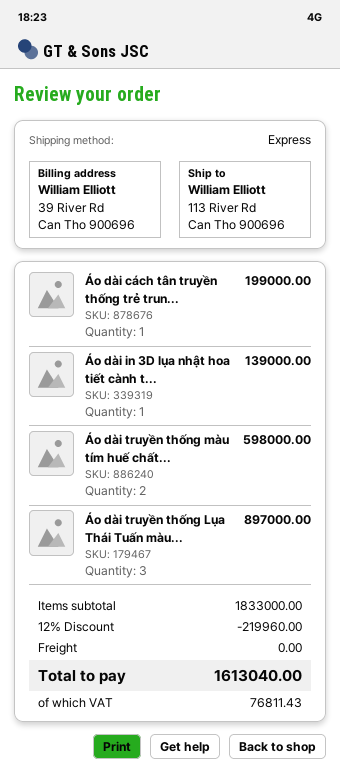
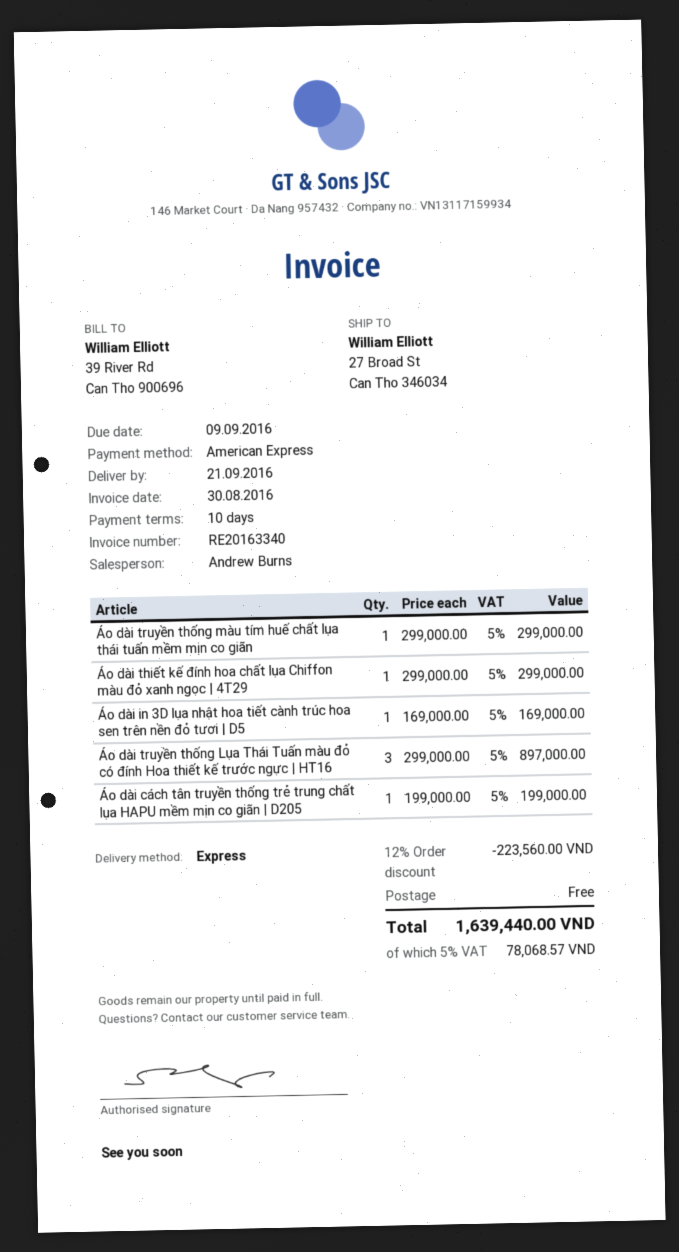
ship to: 113 River Rd, Can Tho 900696 -> 27 Broad St, Can Tho 346034
Áo dài in 3D lụa nhật hoa tiết cành t...: 1 for 139000.00 -> 1 for 169000.00
Áo dài truyền thống màu tím huế chất...: 2 for 598000.00 -> 1 for 299000.00
Áo dài thiết kế đính hoa chất lụa Chiffon màu đỏ xanh ngọc | 4T29: none -> 1 for 299000.00
discount: 12% = 219960.00 -> 12% = 223560.00
tax: 76811.43 -> 78068.57
total: 1613040.00 -> 1639440.00

